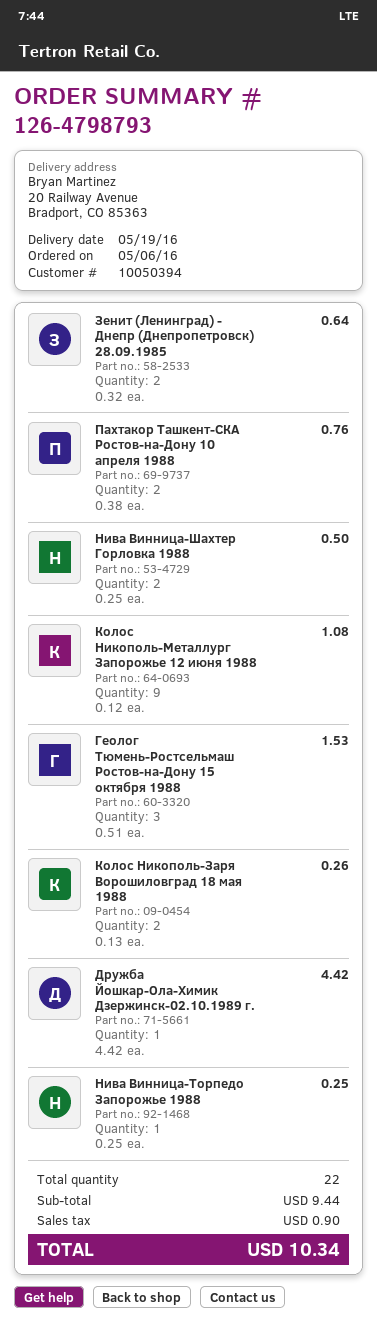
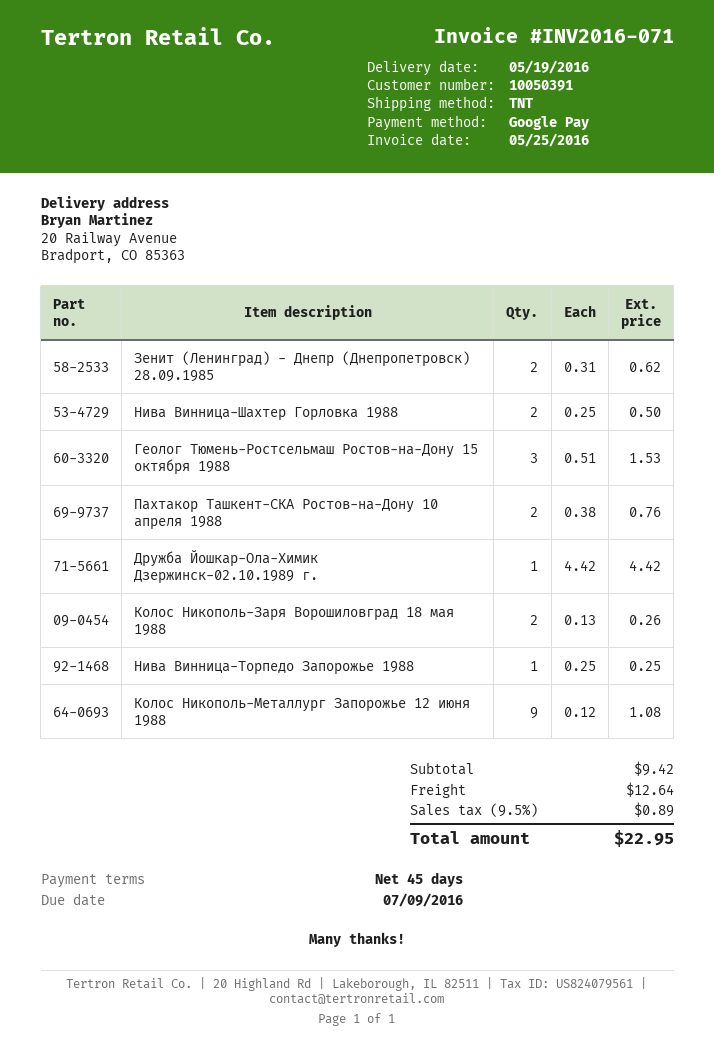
customer number: 10050394 -> 10050391
Зенит (Ленинград) - Днепр (Днепропетровск) 28.09.1985: 2 x 0.32 = 0.64 -> 2 x 0.31 = 0.62
subtotal: 9.44 -> 9.42
shipping: none -> 12.64
tax: 0.90 -> 0.89
total: 10.34 -> 22.95

